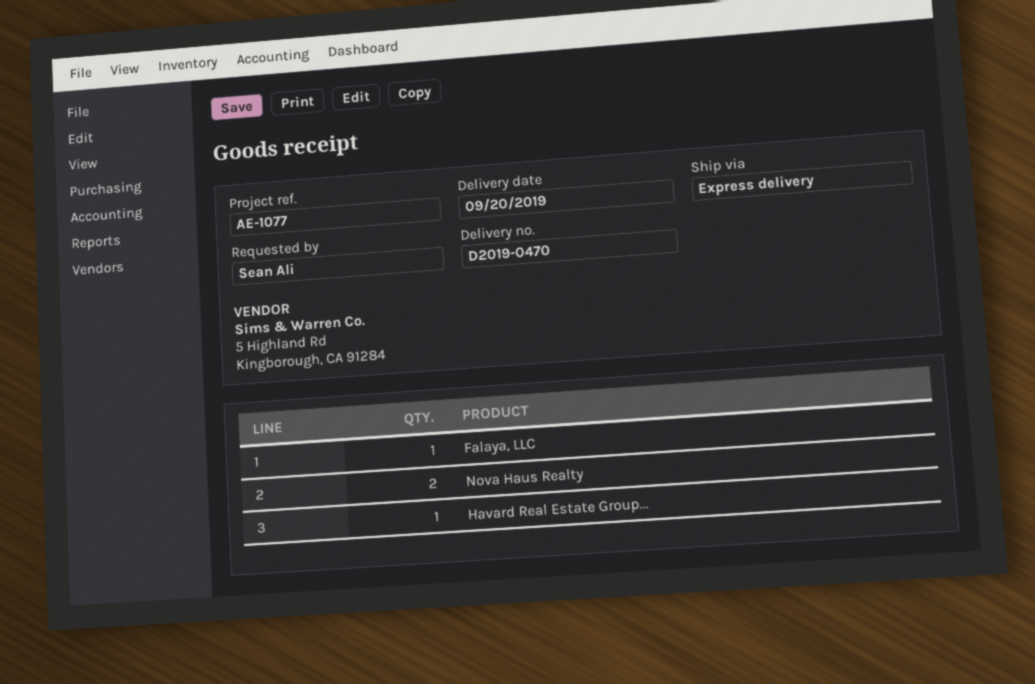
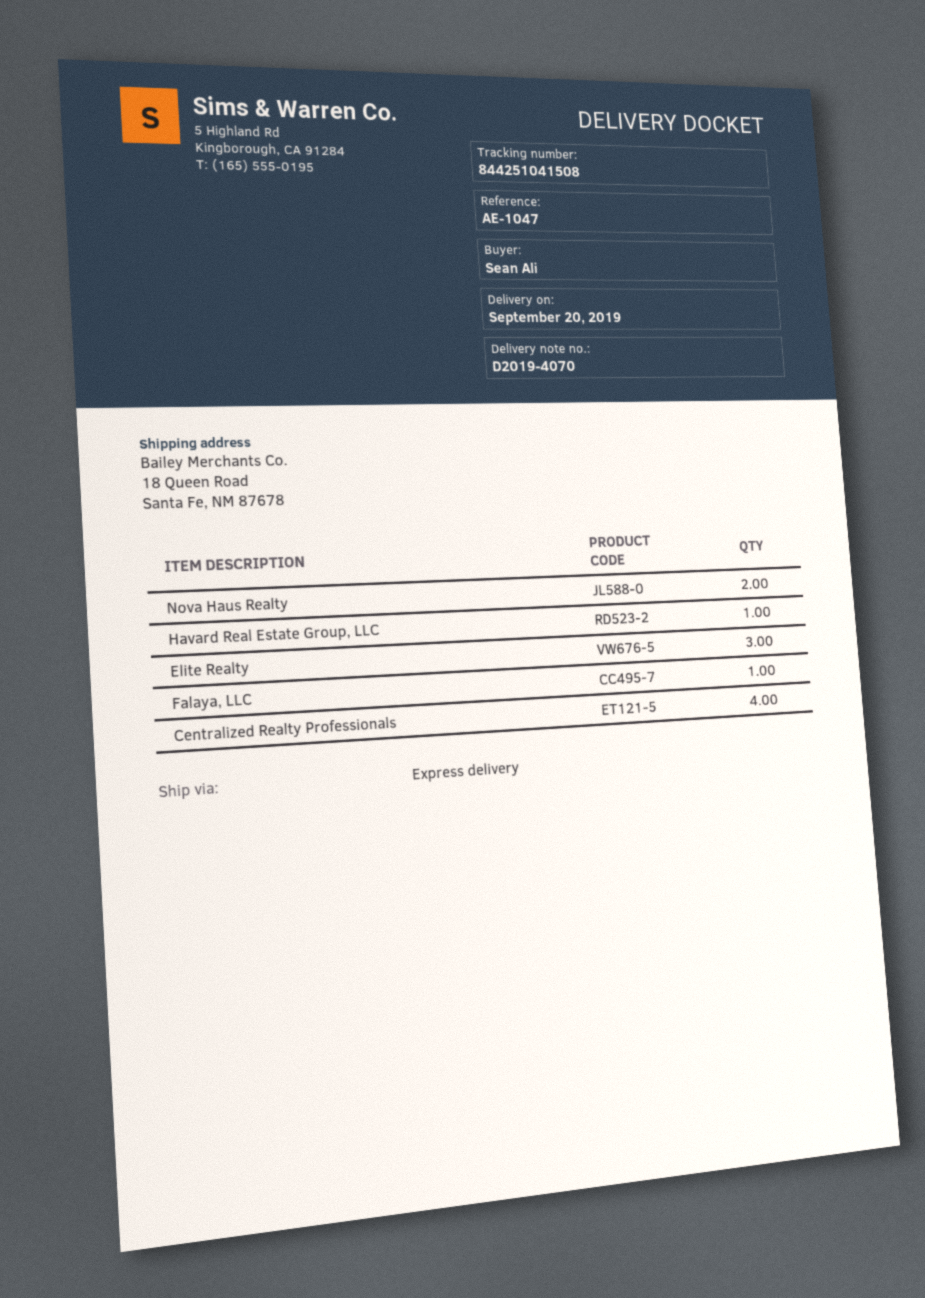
delivery note number: D2019-0470 -> D2019-4070
reference: AE-1077 -> AE-1047
Elite Realty: none -> 3
Centralized Realty Professionals: none -> 4

